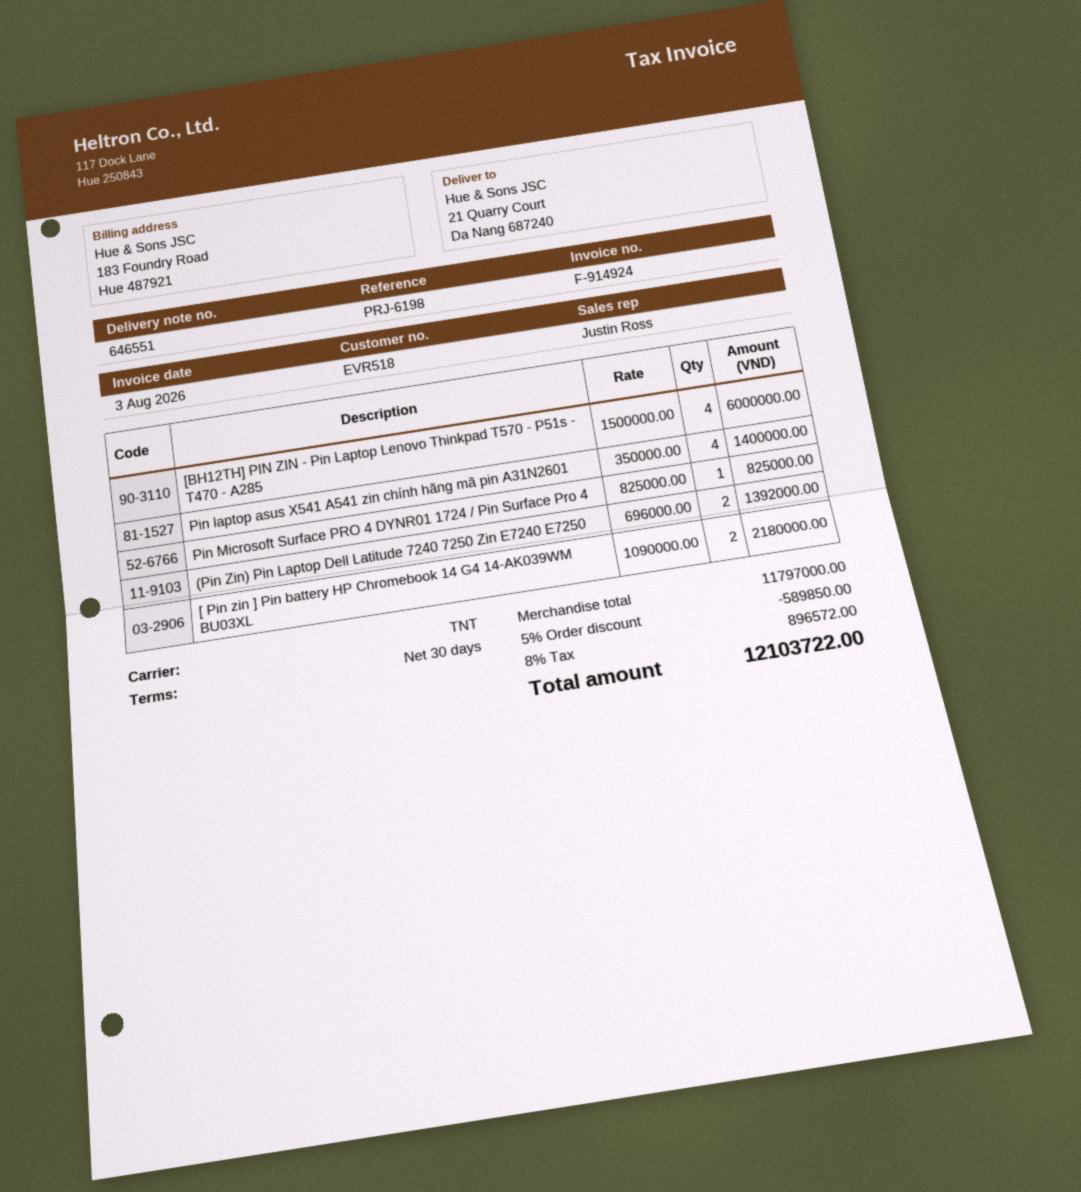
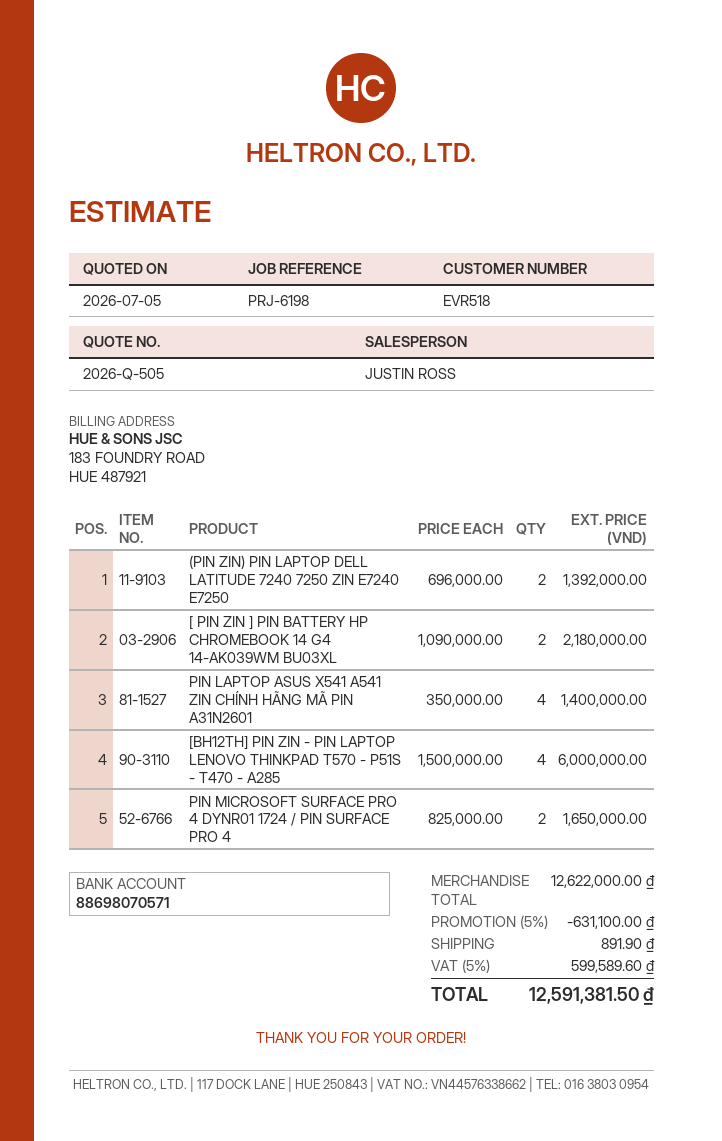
Pin Microsoft Surface PRO 4 DYNR01 1724 / Pin Surface Pro 4: 1 x 825000.00 = 825000.00 -> 2 x 825000.00 = 1650000.00
subtotal: 11797000.00 -> 12622000.00
discount: 5% = 589850.00 -> 5% = 631100.00
shipping: none -> 891.90
tax: 8% = 896572.00 -> 5% = 599589.60
total: 12103722.00 -> 12591381.50

